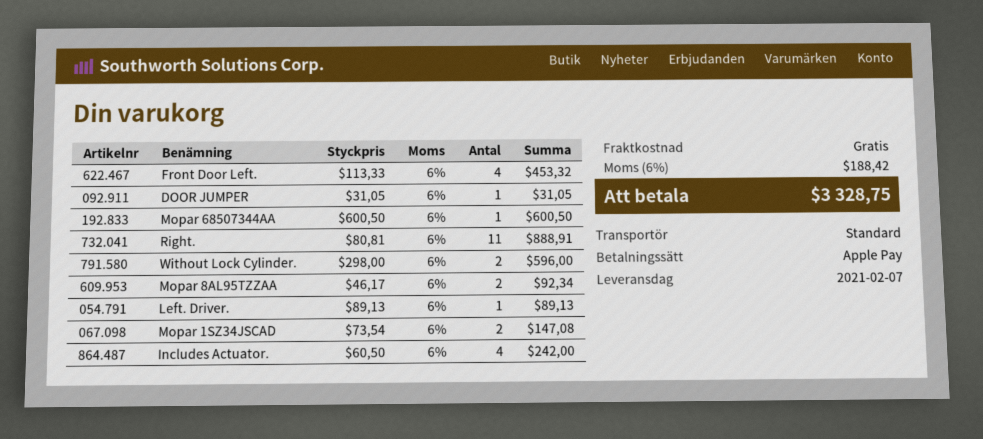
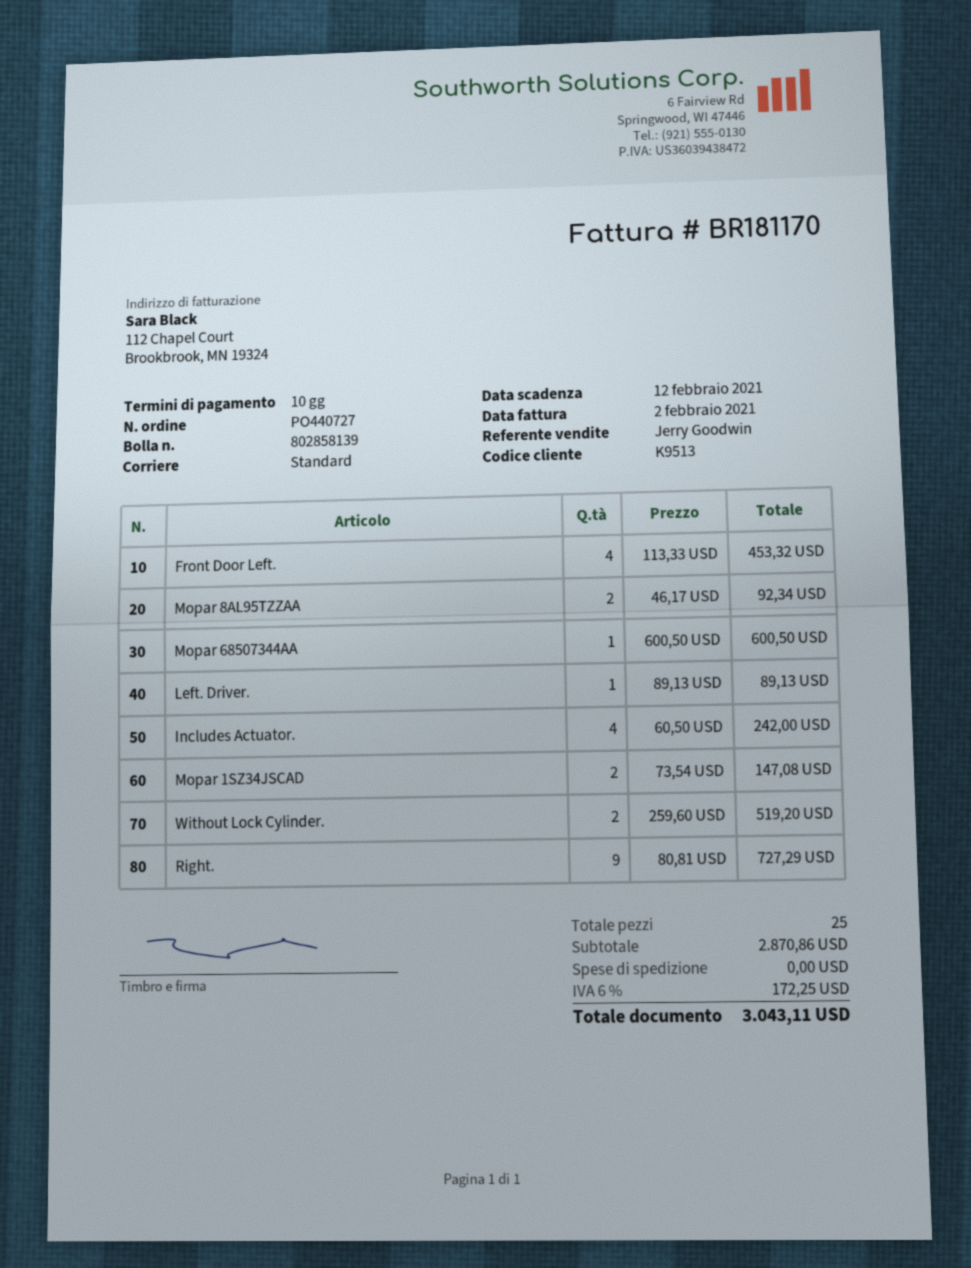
DOOR JUMPER: 1 x 31.05 = 31.05 -> none
Right.: 11 x 80.81 = 888.91 -> 9 x 80.81 = 727.29
Without Lock Cylinder.: 2 x 298.00 = 596.00 -> 2 x 259.60 = 519.20
tax: 6% = 188.42 -> 6% = 172.25
total: 3328.75 -> 3043.11

